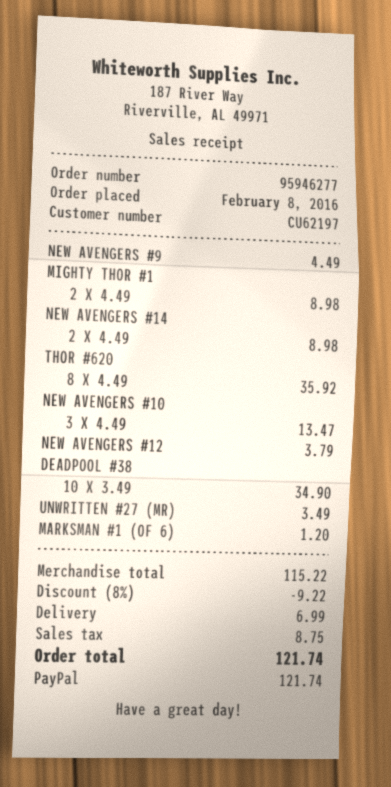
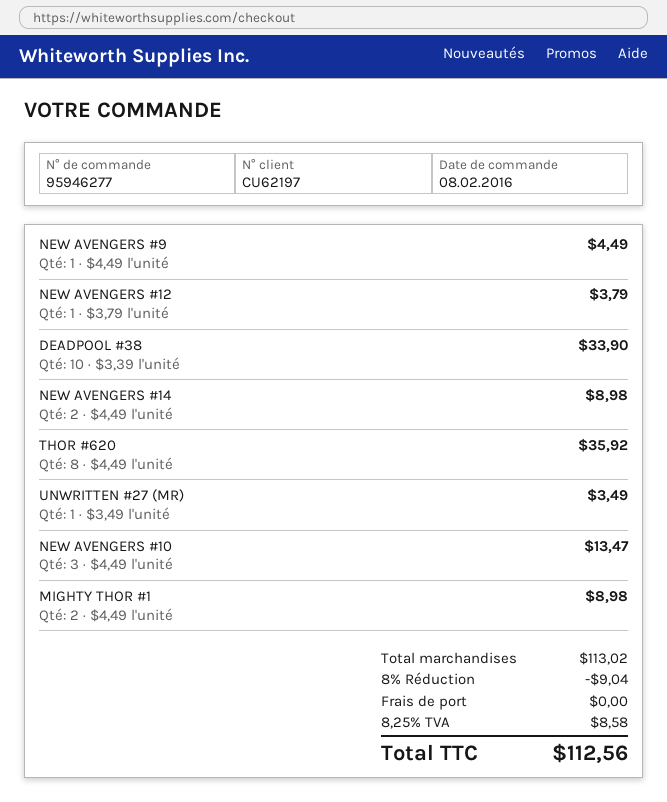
DEADPOOL #38: 10 x 3.49 = 34.90 -> 10 x 3.39 = 33.90
MARKSMAN #1 (OF 6): 1 x 1.20 = 1.20 -> none
subtotal: 115.22 -> 113.02
discount: 8% = 9.22 -> 8% = 9.04
shipping: 6.99 -> 0.00
tax: 8.75 -> 8.58
total: 121.74 -> 112.56

